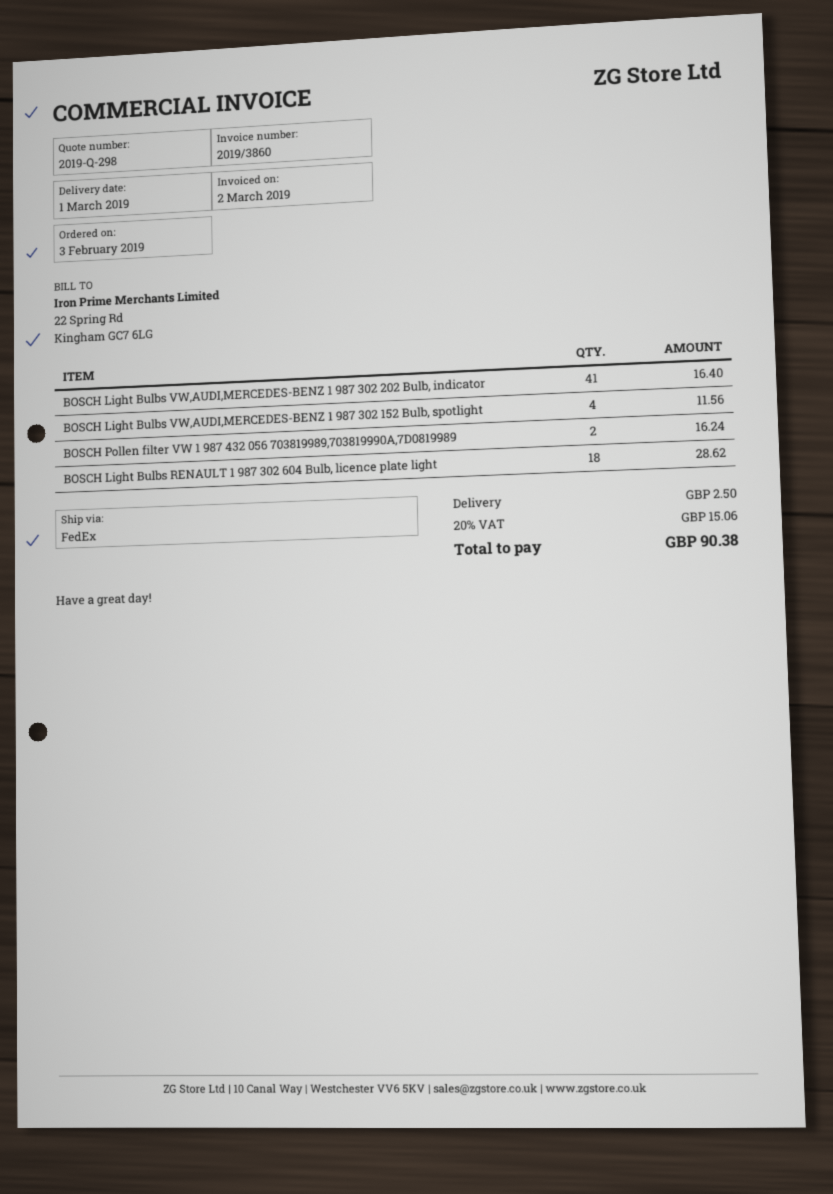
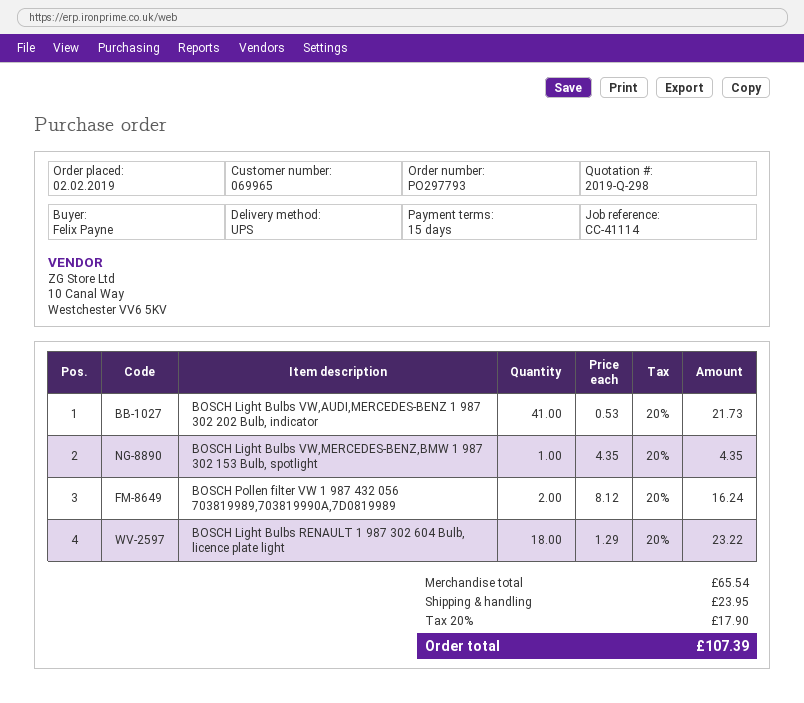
order date: 2019-02-03 -> 2019-02-02
shipping method: FedEx -> UPS
BOSCH Light Bulbs VW,AUDI,MERCEDES-BENZ 1 987 302 202 Bulb, indicator: 41 for 16.40 -> 41 for 21.73
BOSCH Light Bulbs VW,AUDI,MERCEDES-BENZ 1 987 302 152 Bulb, spotlight: 4 for 11.56 -> none
BOSCH Light Bulbs RENAULT 1 987 302 604 Bulb, licence plate light: 18 for 28.62 -> 18 for 23.22
BOSCH Light Bulbs VW,MERCEDES-BENZ,BMW 1 987 302 153 Bulb, spotlight: none -> 1 for 4.35
shipping: 2.50 -> 23.95
tax: 20% = 15.06 -> 20% = 17.90
total: 90.38 -> 107.39

